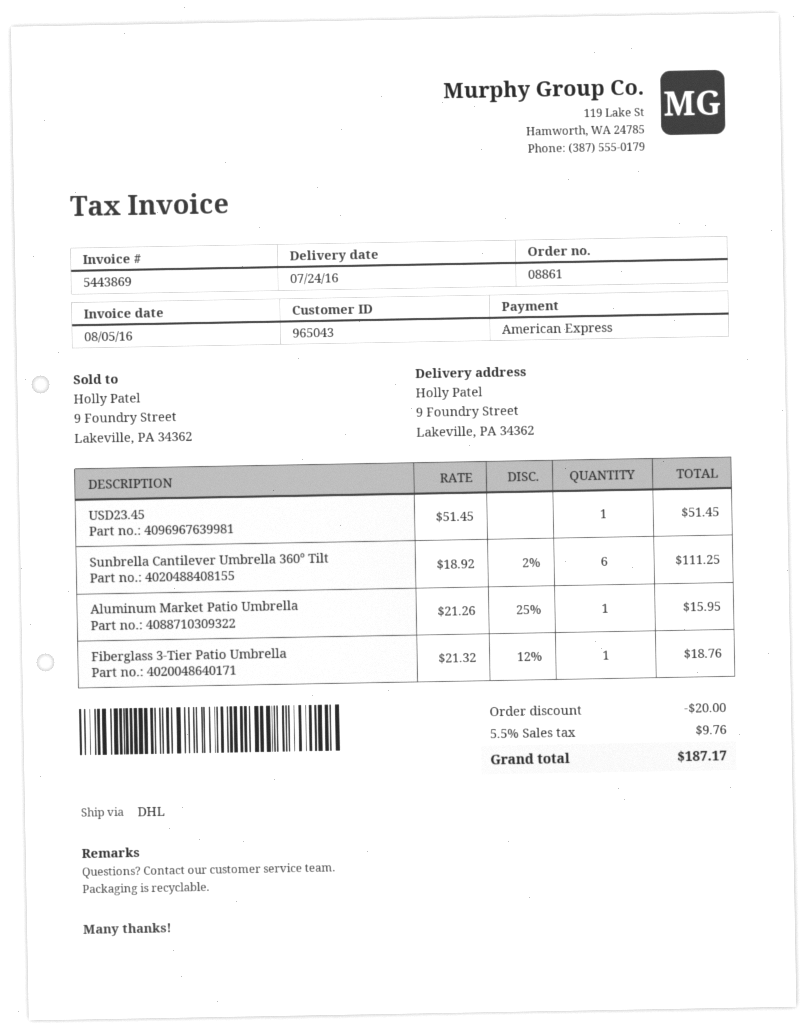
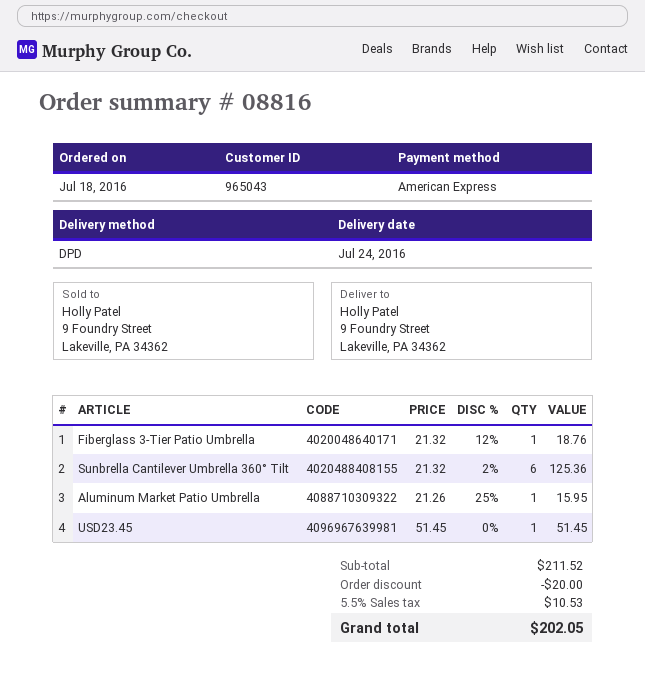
order number: 08861 -> 08816
shipping method: DHL -> DPD
Sunbrella Cantilever Umbrella 360° Tilt: 6 x 18.92 - 2% = 111.25 -> 6 x 21.32 - 2% = 125.36
tax: 5.5% = 9.76 -> 5.5% = 10.53
total: 187.17 -> 202.05

